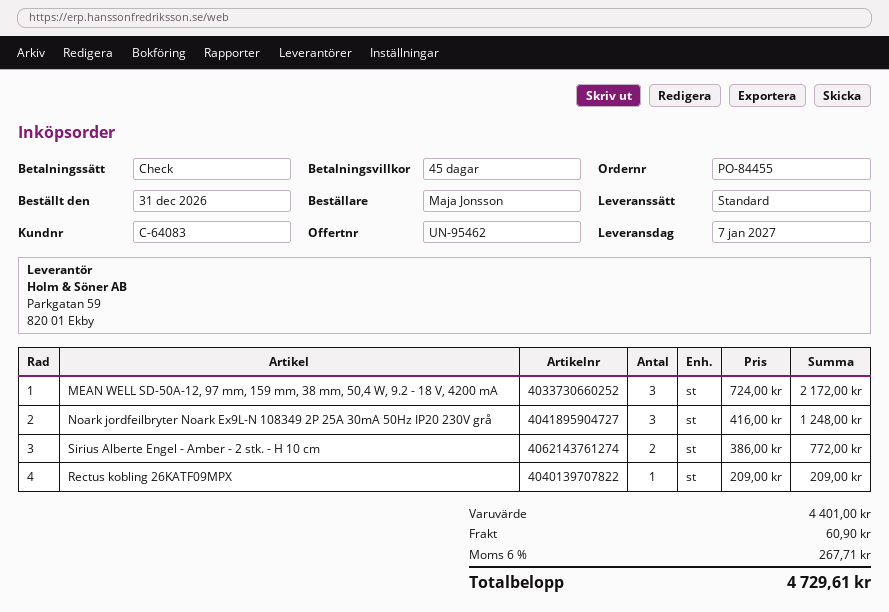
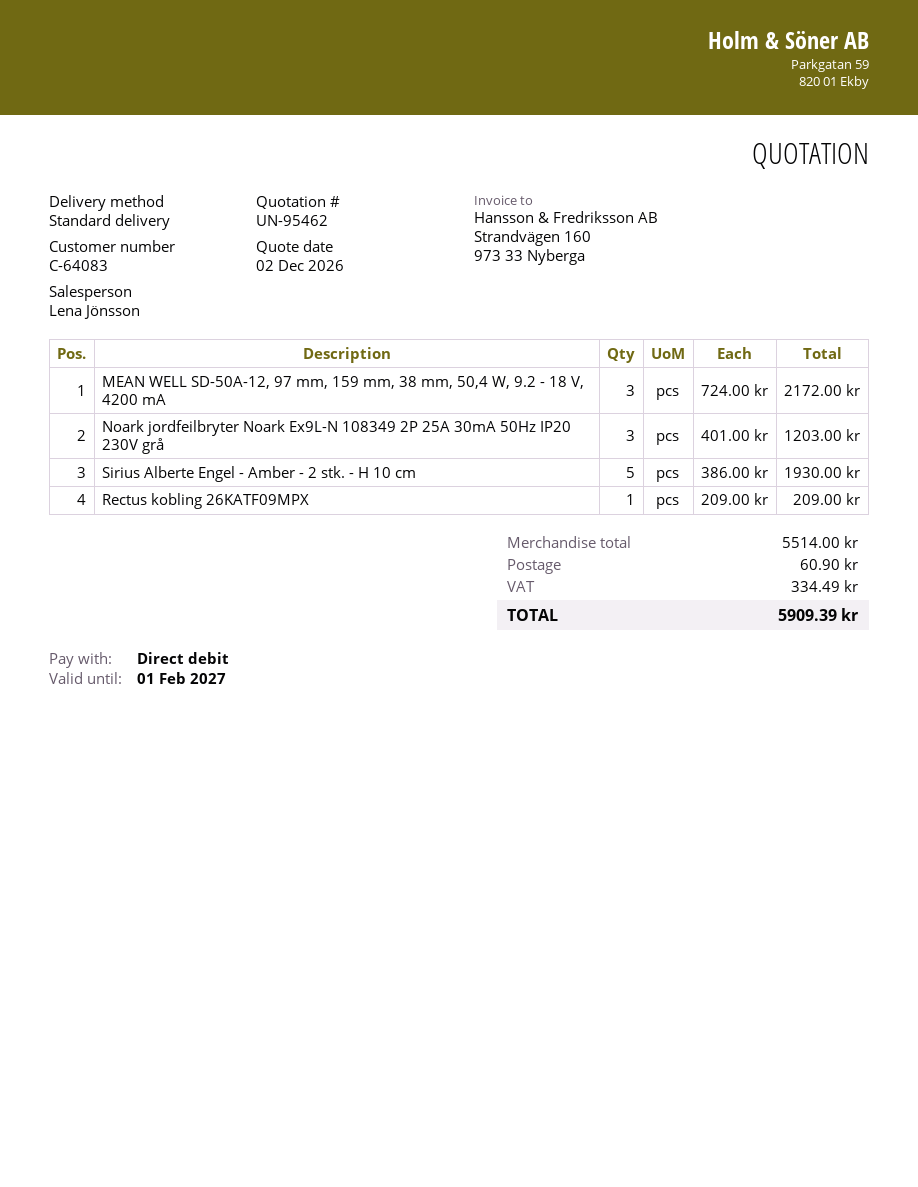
payment method: cheque -> direct debit
Noark jordfeilbryter Noark Ex9L-N 108349 2P 25A 30mA 50Hz IP20 230V grå: 3 x 416.00 = 1248.00 -> 3 x 401.00 = 1203.00
Sirius Alberte Engel - Amber - 2 stk. - H 10 cm: 2 x 386.00 = 772.00 -> 5 x 386.00 = 1930.00
subtotal: 4401.00 -> 5514.00
tax: 267.71 -> 334.49
total: 4729.61 -> 5909.39

